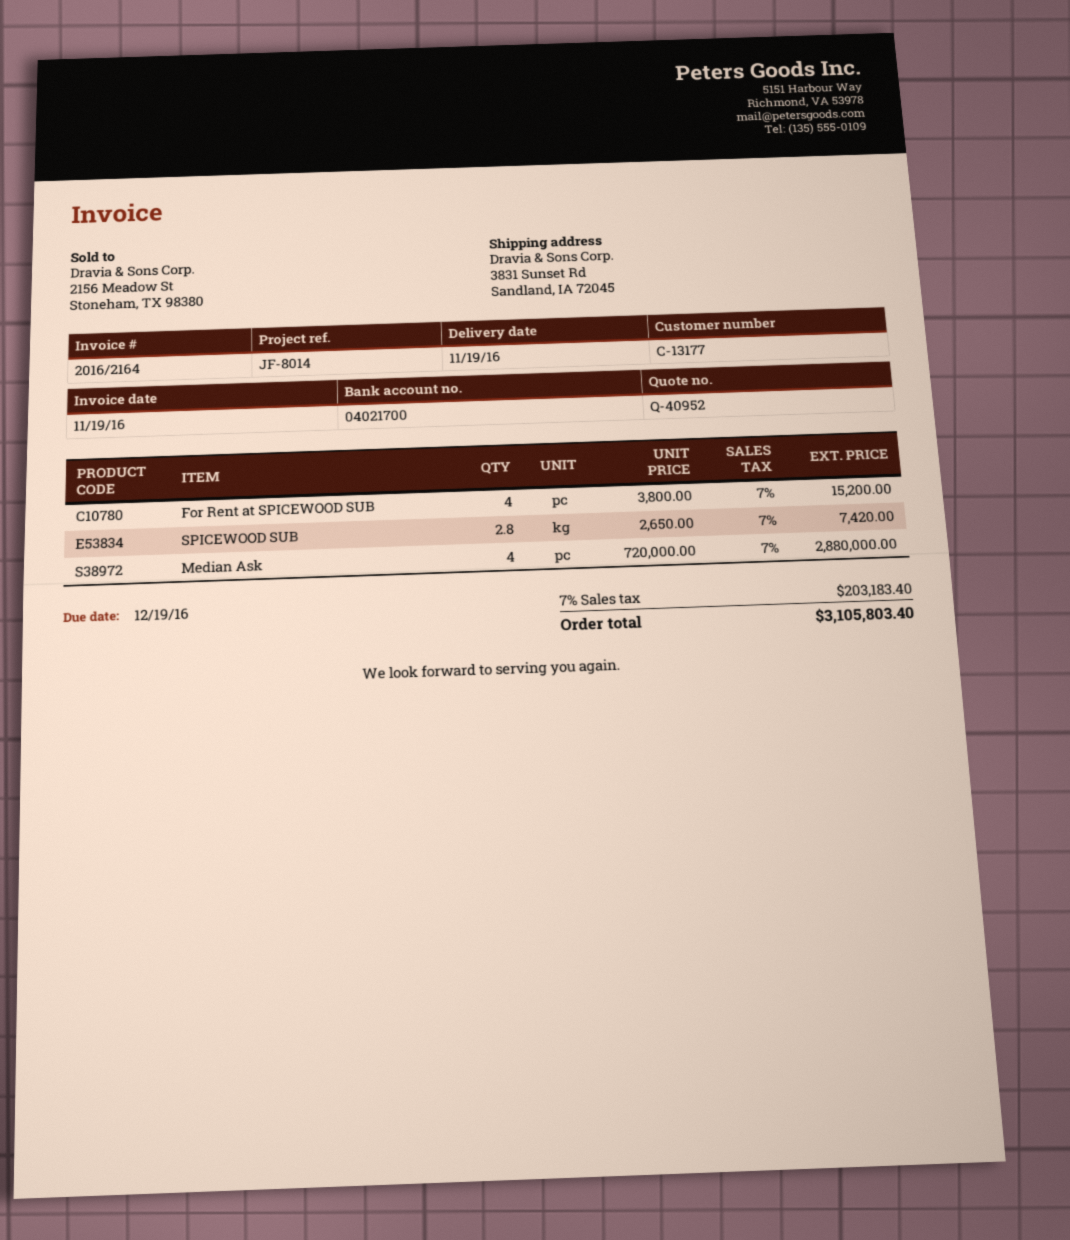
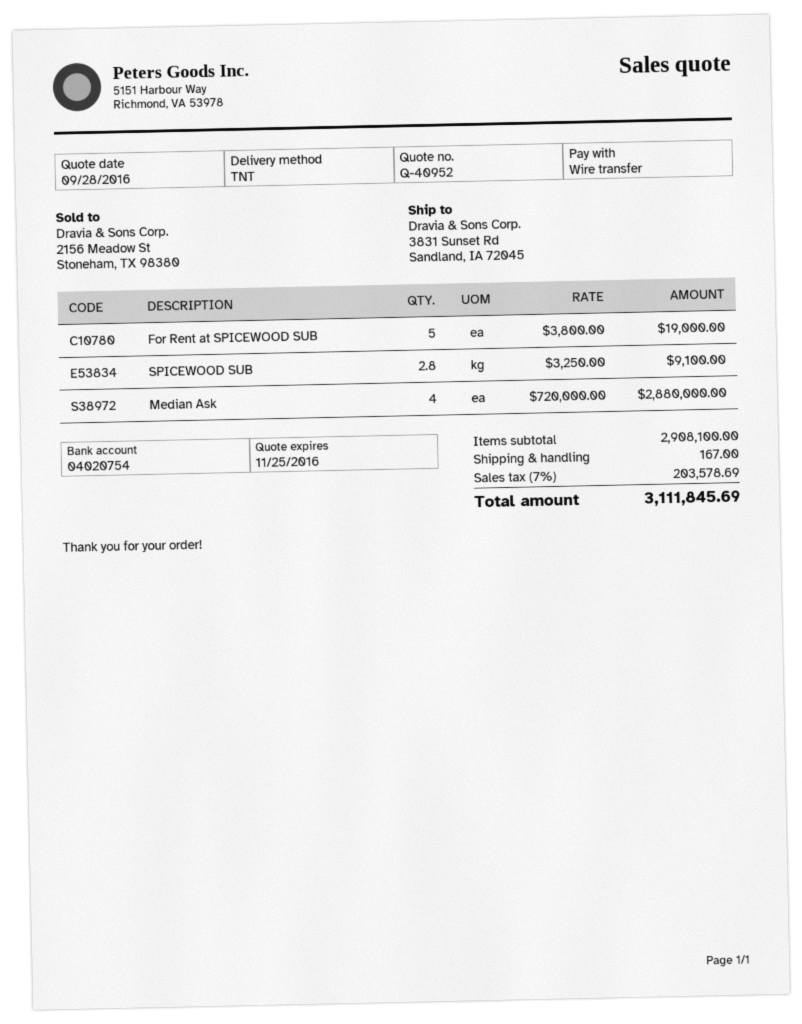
bank account: 04021700 -> 04020754
For Rent at SPICEWOOD SUB: 4 x 3800.00 = 15200.00 -> 5 x 3800.00 = 19000.00
SPICEWOOD SUB: 2.8 x 2650.00 = 7420.00 -> 2.8 x 3250.00 = 9100.00
shipping: none -> 167.00
tax: 7% = 203183.40 -> 7% = 203578.69
total: 3105803.40 -> 3111845.69

